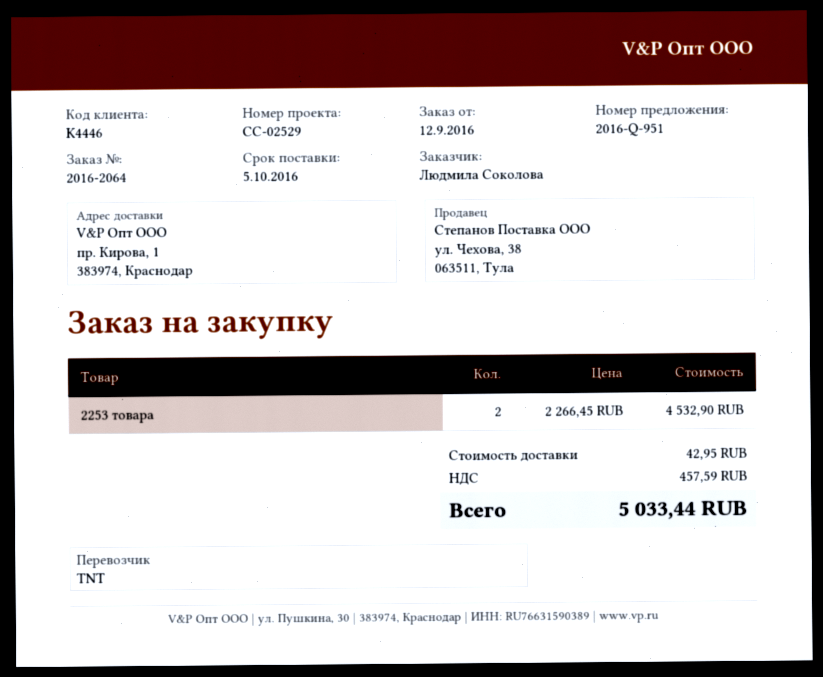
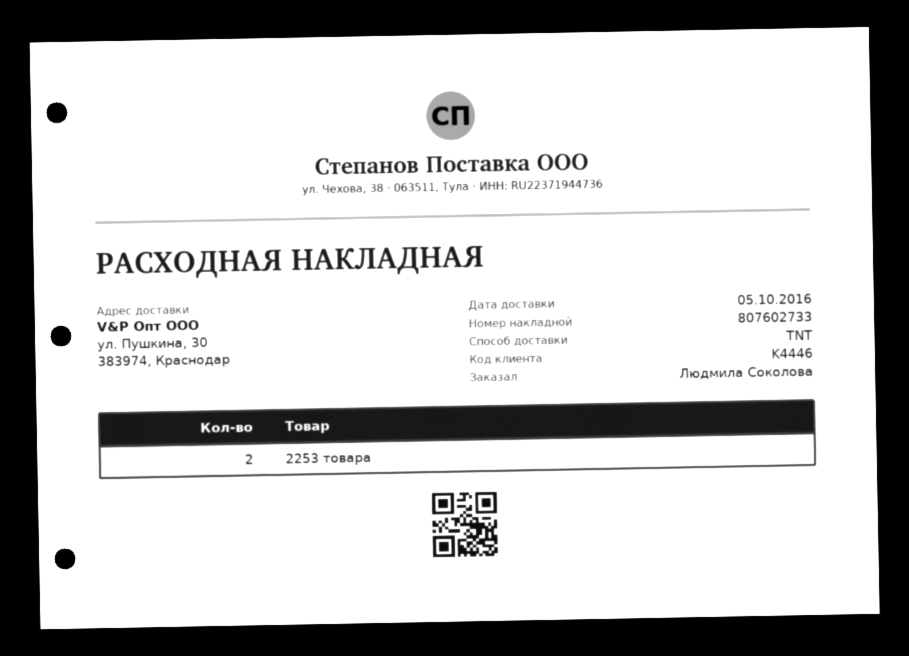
ship to: пр. Кирова, 1, 383974, Краснодар -> ул. Пушкина, 30, 383974, Краснодар

